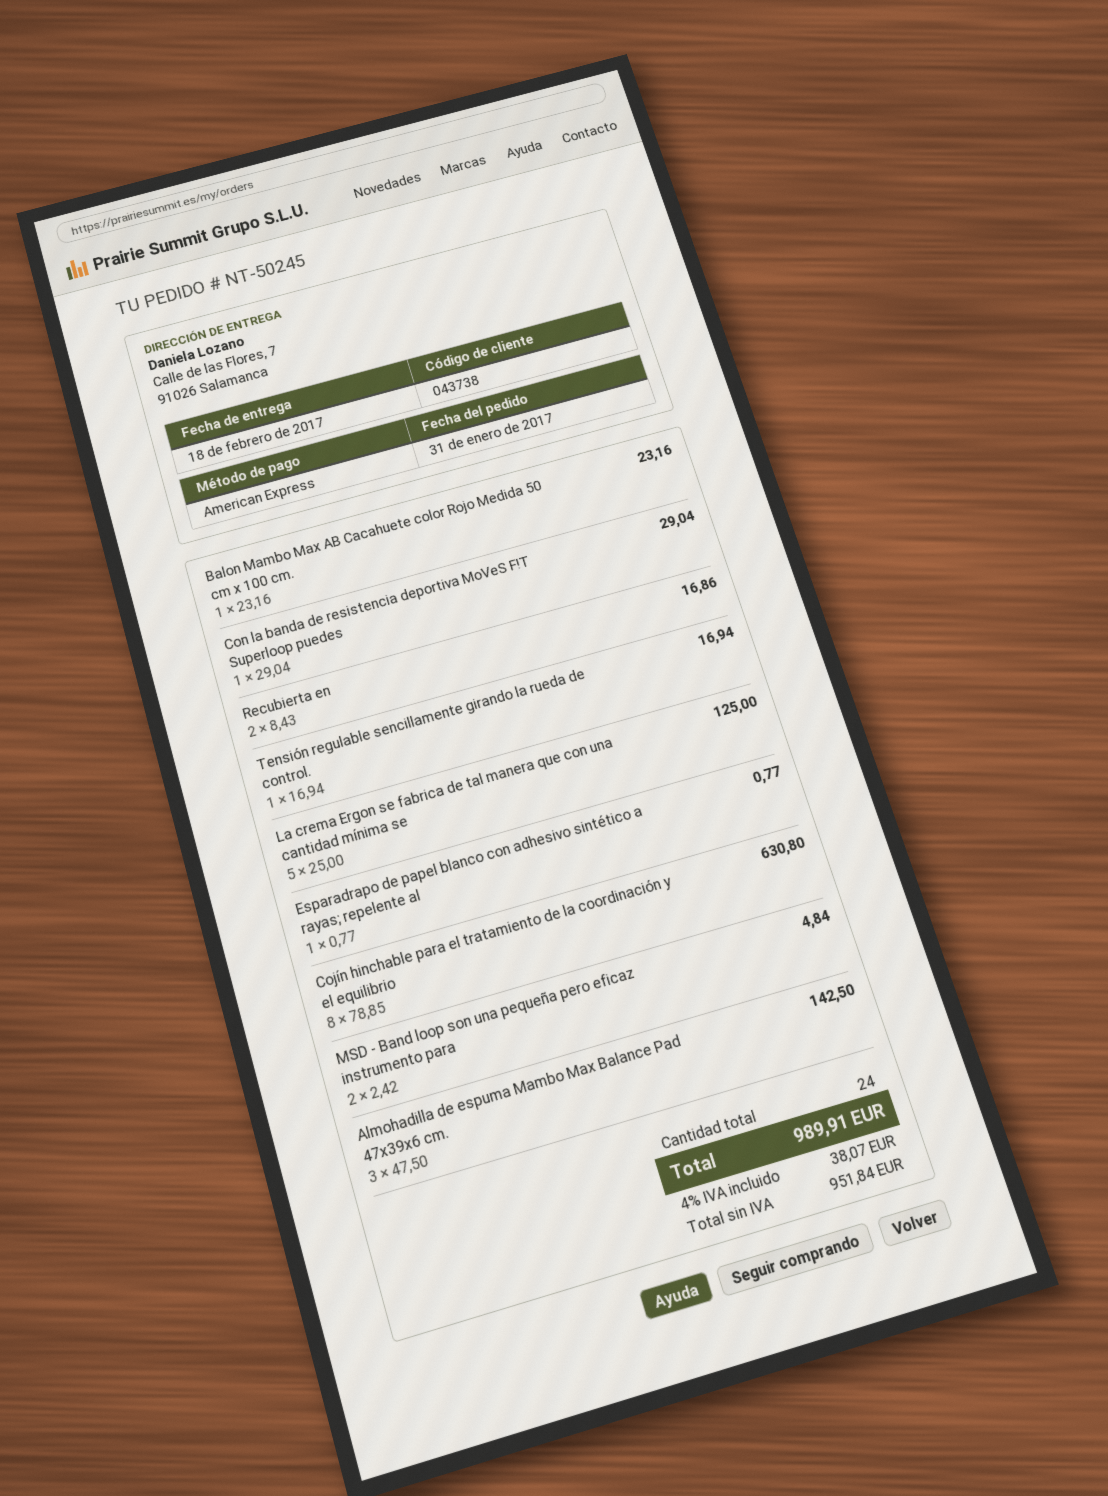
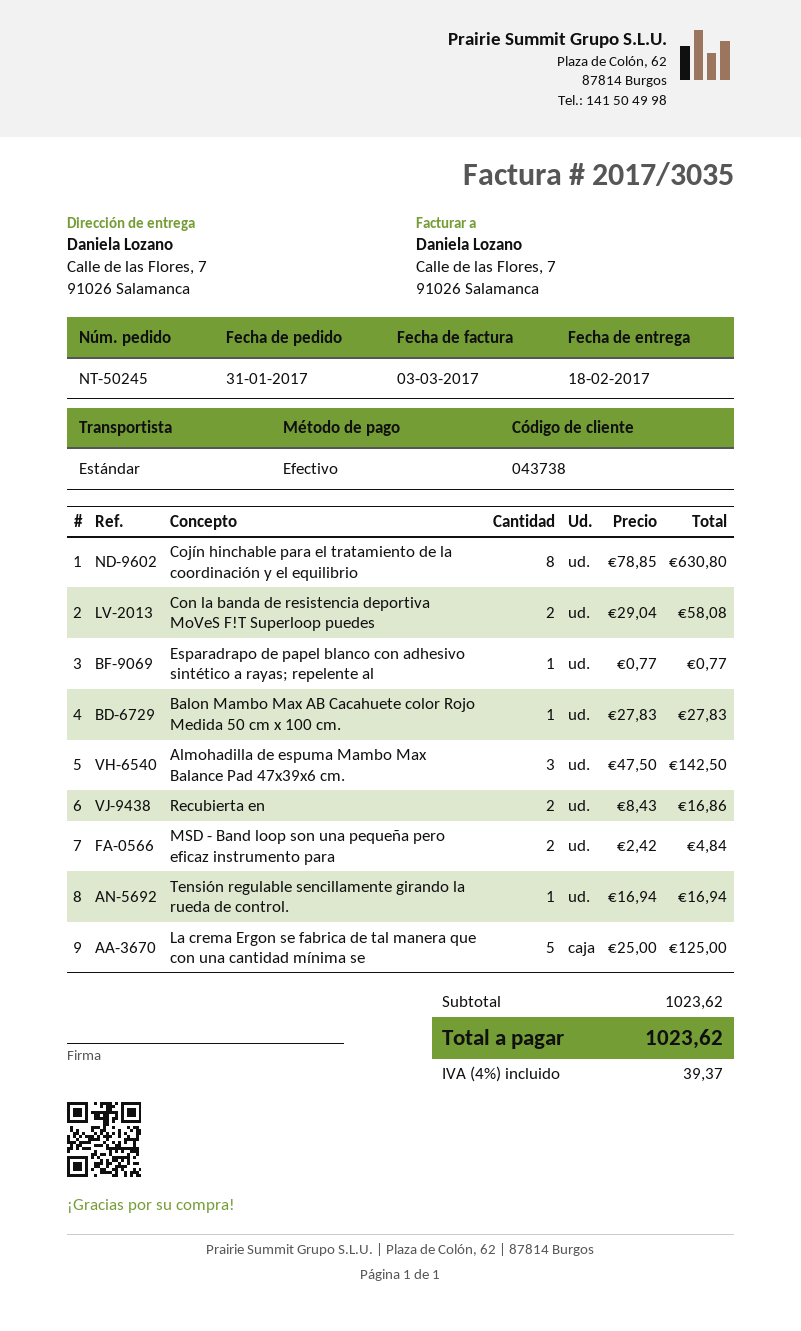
payment method: American Express -> cash
Balon Mambo Max AB Cacahuete color Rojo Medida 50 cm x 100 cm.: 1 x 23.16 = 23.16 -> 1 x 27.83 = 27.83
Con la banda de resistencia deportiva MoVeS F!T Superloop puedes: 1 x 29.04 = 29.04 -> 2 x 29.04 = 58.08
tax: 4% = 38.07 -> 4% = 39.37
total: 989.91 -> 1023.62

